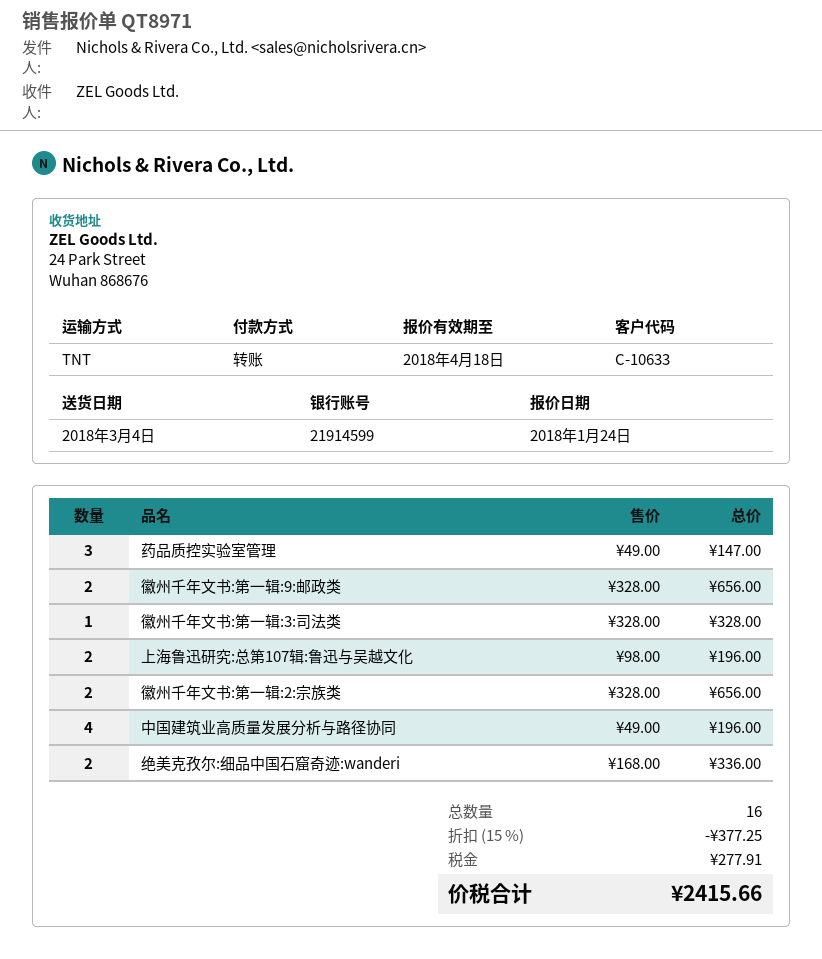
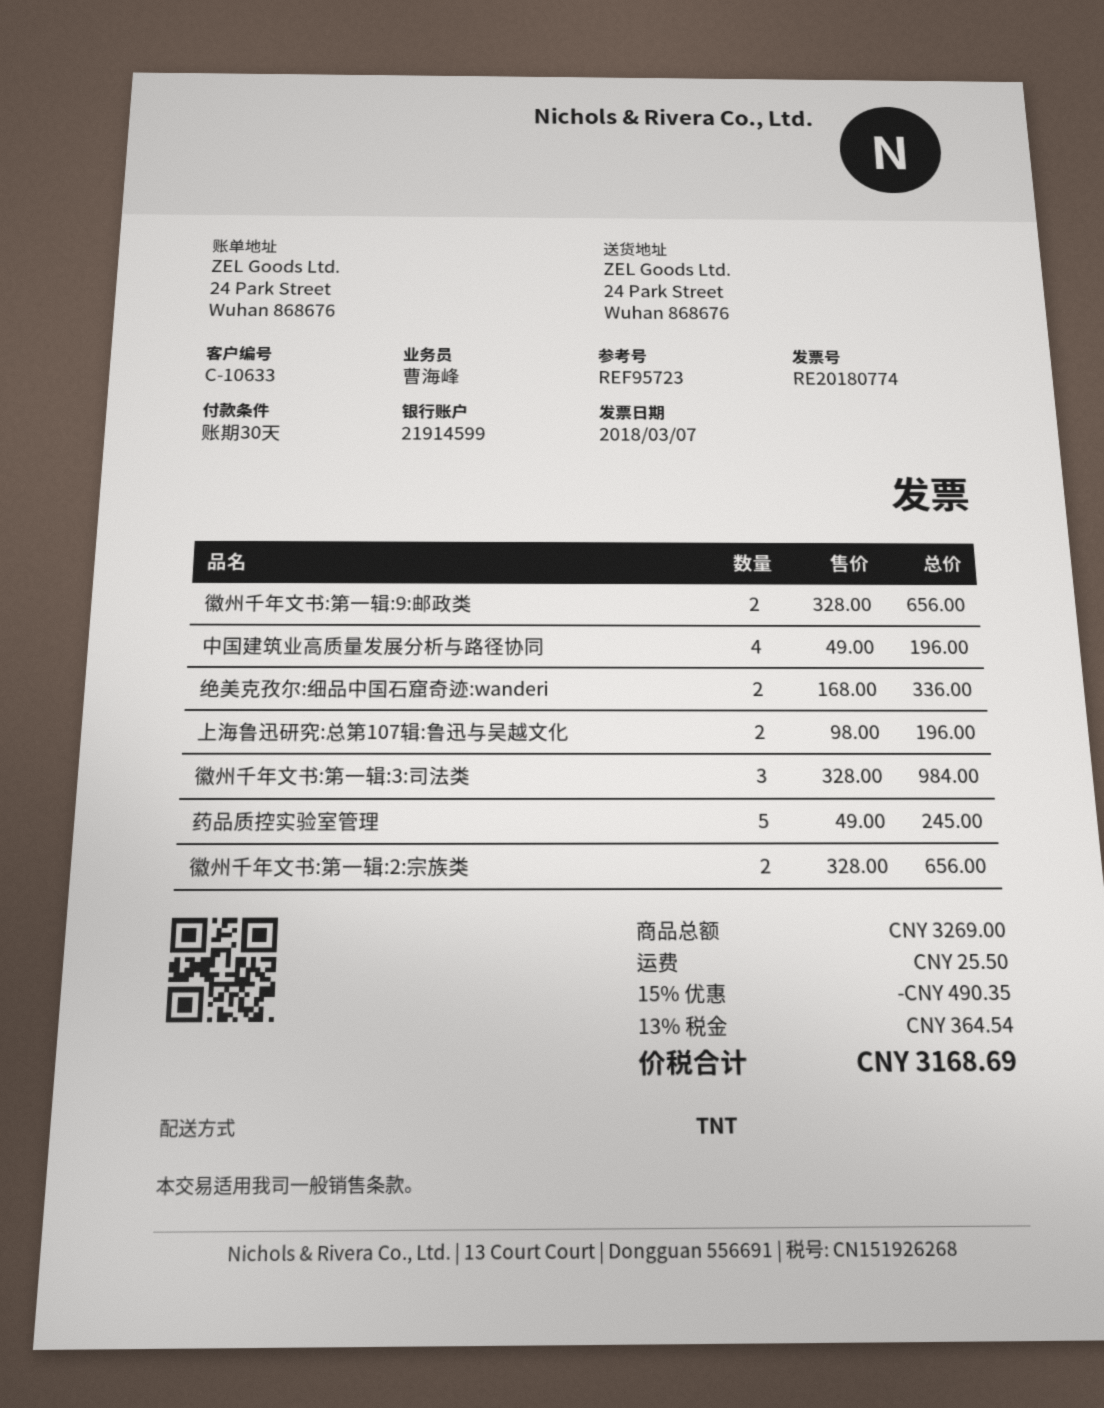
药品质控实验室管理: 3 x 49.00 = 147.00 -> 5 x 49.00 = 245.00
徽州千年文书:第一辑:3:司法类: 1 x 328.00 = 328.00 -> 3 x 328.00 = 984.00
discount: 15% = 377.25 -> 15% = 490.35
shipping: none -> 25.50
tax: 277.91 -> 364.54
total: 2415.66 -> 3168.69

